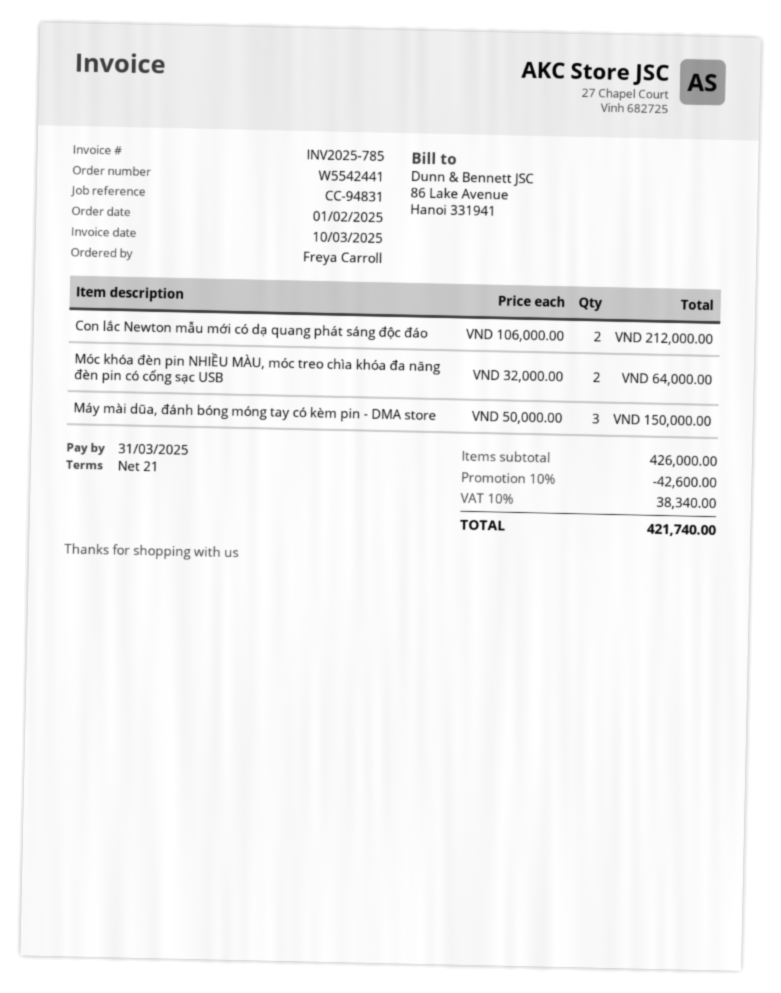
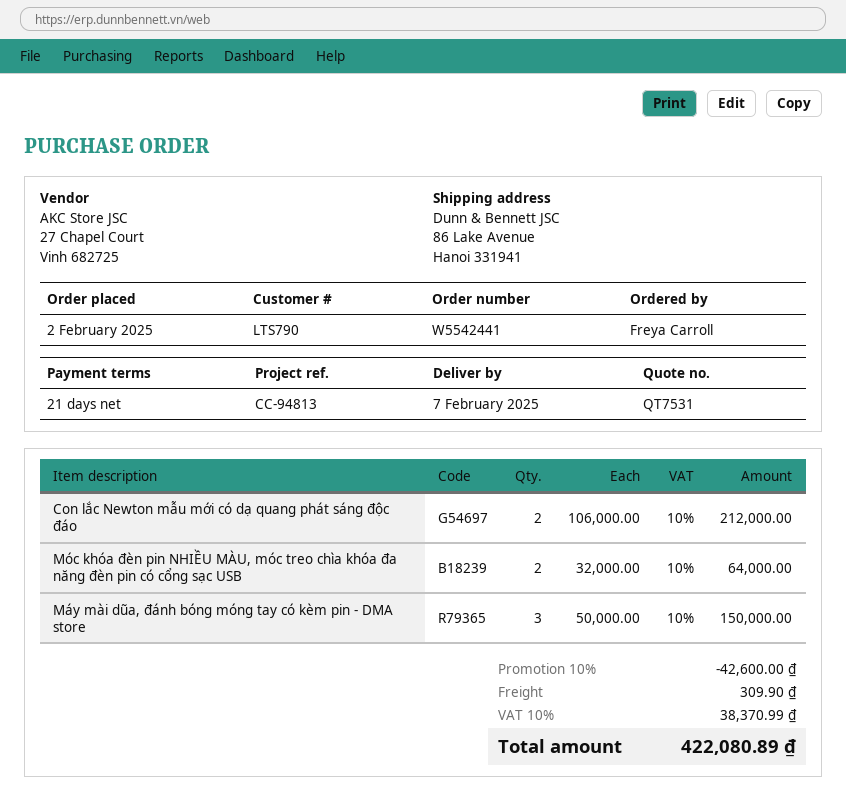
order date: 2025-02-01 -> 2025-02-02
reference: CC-94831 -> CC-94813
shipping: none -> 309.90
tax: 10% = 38340.00 -> 10% = 38370.99
total: 421740.00 -> 422080.89

